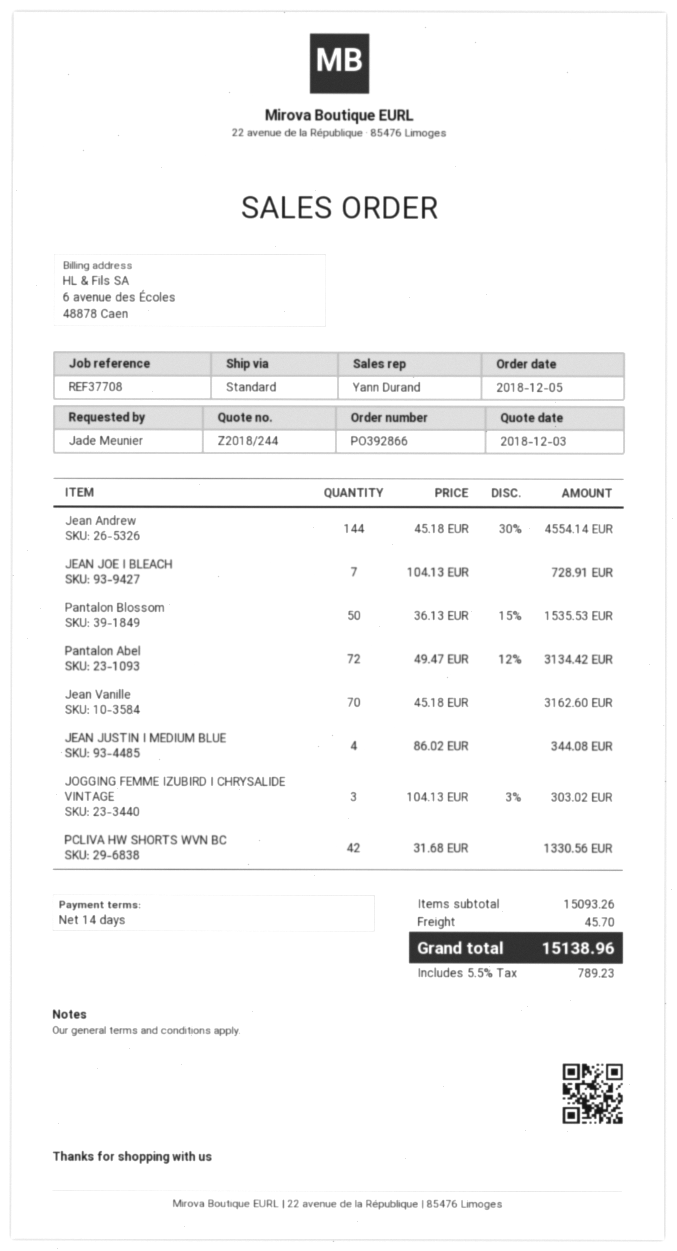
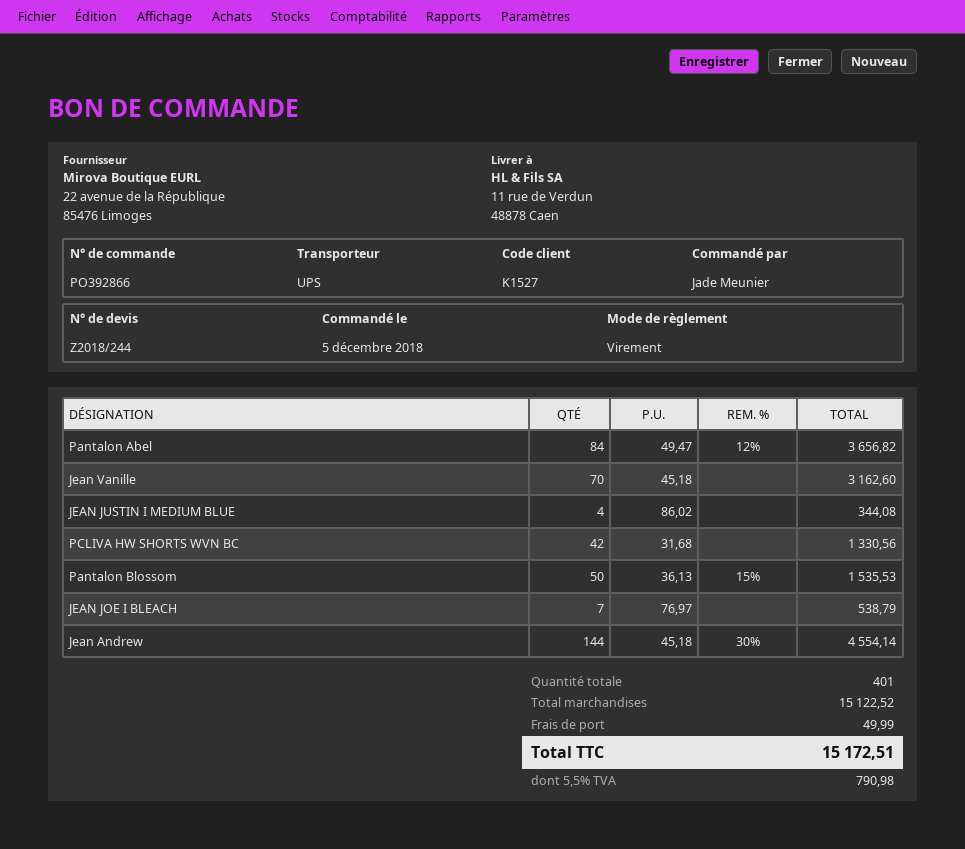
shipping method: standard -> UPS
JEAN JOE I BLEACH: 7 x 104.13 = 728.91 -> 7 x 76.97 = 538.79
Pantalon Abel: 72 x 49.47 - 12% = 3134.42 -> 84 x 49.47 - 12% = 3656.82
JOGGING FEMME IZUBIRD I CHRYSALIDE VINTAGE: 3 x 104.13 - 3% = 303.02 -> none
subtotal: 15093.26 -> 15122.52
shipping: 45.70 -> 49.99
tax: 5.5% = 789.23 -> 5.5% = 790.98
total: 15138.96 -> 15172.51

